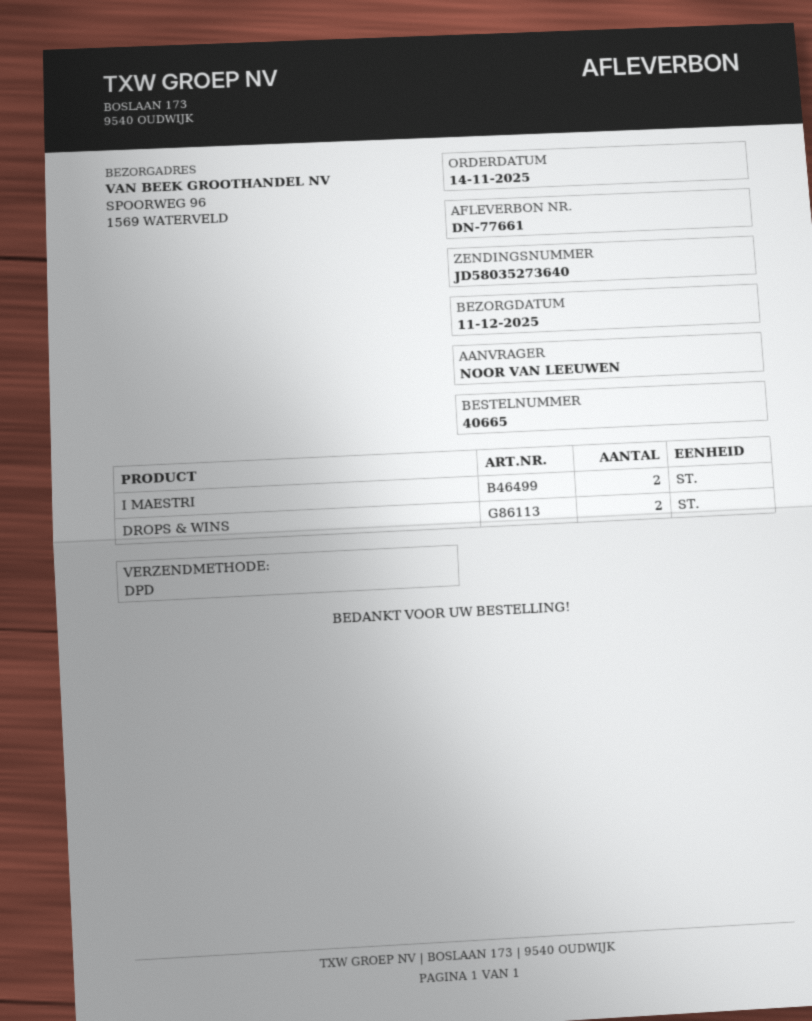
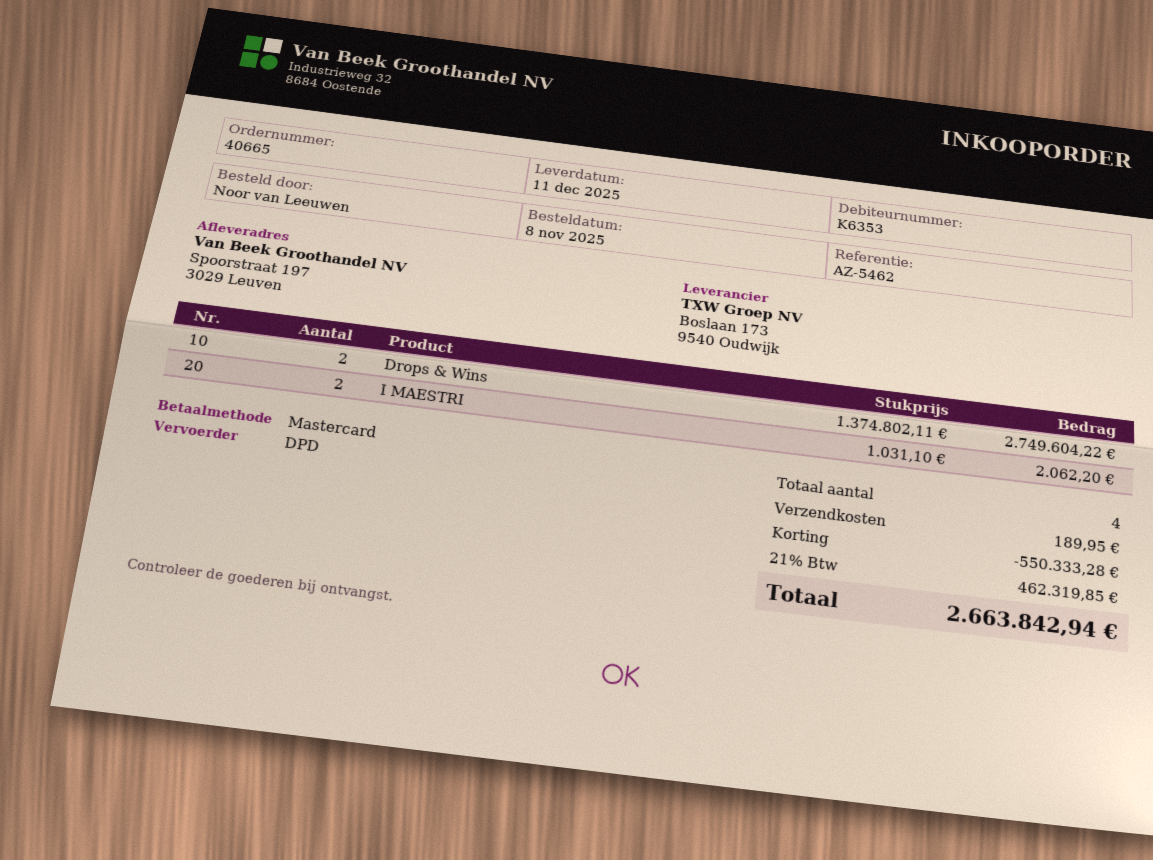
order date: 2025-11-14 -> 2025-11-08
ship to: SPOORWEG 96, 1569 WATERVELD -> Spoorstraat 197, 3029 Leuven

